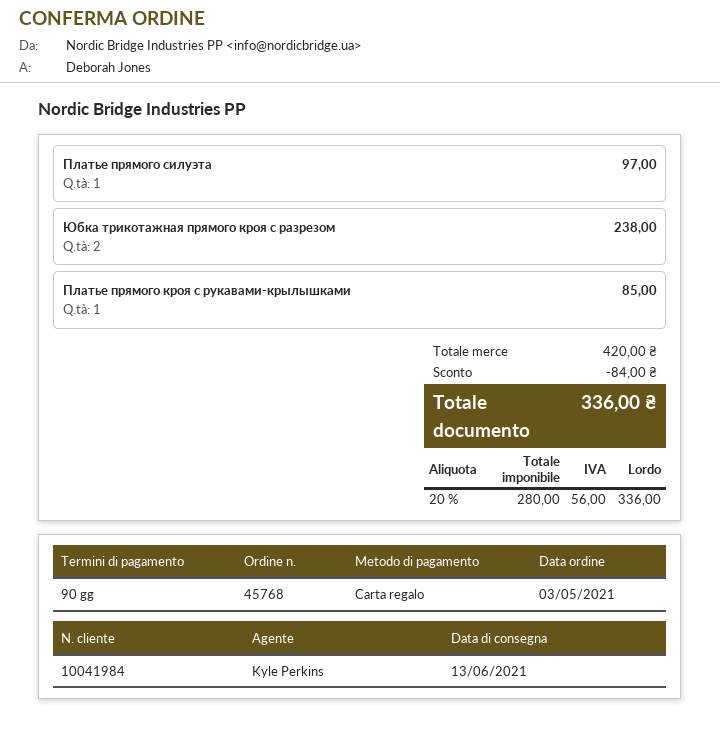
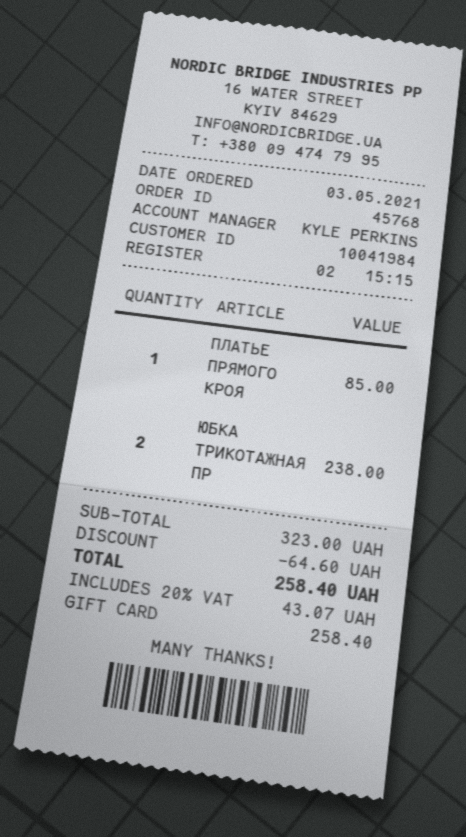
Платье прямого силуэта: 1 for 97.00 -> none
subtotal: 420.00 -> 323.00
discount: 84.00 -> 64.60
tax: 20% = 56.00 -> 20% = 43.07
total: 336.00 -> 258.40

